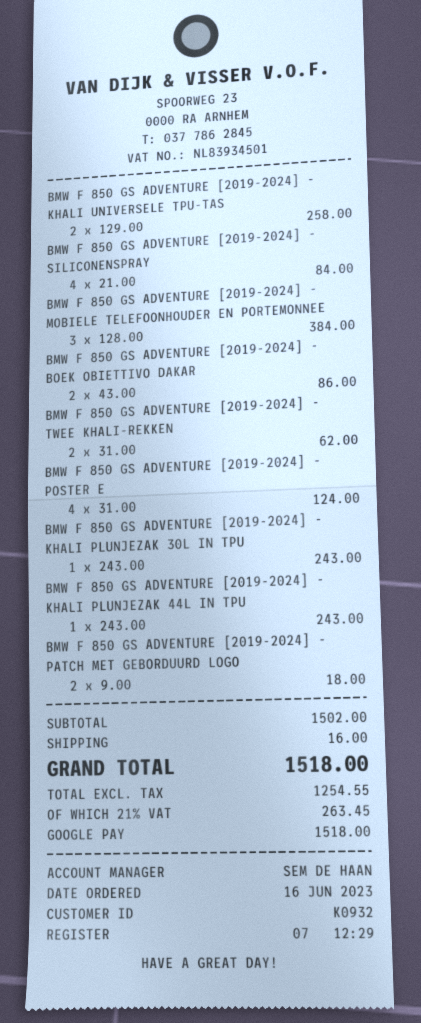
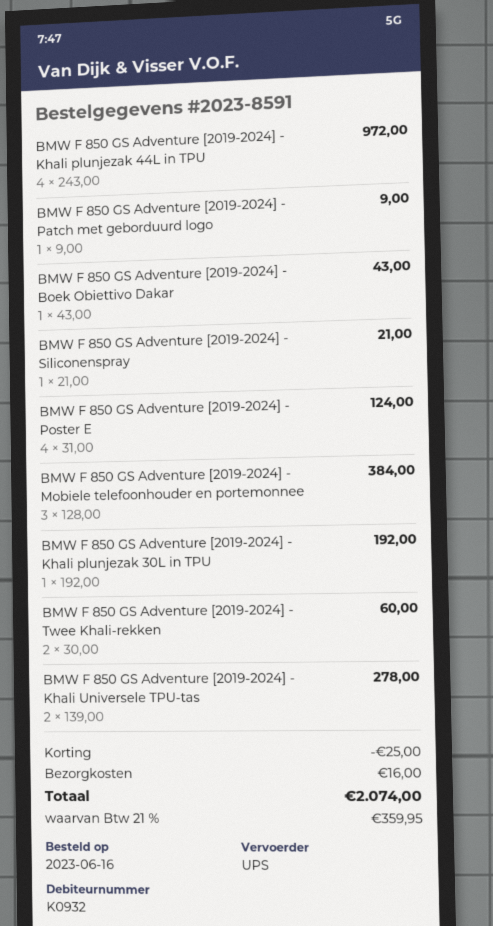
BMW F 850 GS ADVENTURE [2019-2024] - KHALI UNIVERSELE TPU-TAS: 2 x 129.00 = 258.00 -> 2 x 139.00 = 278.00
BMW F 850 GS ADVENTURE [2019-2024] - SILICONENSPRAY: 4 x 21.00 = 84.00 -> 1 x 21.00 = 21.00
BMW F 850 GS ADVENTURE [2019-2024] - BOEK OBIETTIVO DAKAR: 2 x 43.00 = 86.00 -> 1 x 43.00 = 43.00
BMW F 850 GS ADVENTURE [2019-2024] - TWEE KHALI-REKKEN: 2 x 31.00 = 62.00 -> 2 x 30.00 = 60.00
BMW F 850 GS ADVENTURE [2019-2024] - KHALI PLUNJEZAK 30L IN TPU: 1 x 243.00 = 243.00 -> 1 x 192.00 = 192.00
BMW F 850 GS ADVENTURE [2019-2024] - KHALI PLUNJEZAK 44L IN TPU: 1 x 243.00 = 243.00 -> 4 x 243.00 = 972.00
BMW F 850 GS ADVENTURE [2019-2024] - PATCH MET GEBORDUURD LOGO: 2 x 9.00 = 18.00 -> 1 x 9.00 = 9.00
discount: none -> 25.00
tax: 21% = 263.45 -> 21% = 359.95
total: 1518.00 -> 2074.00

